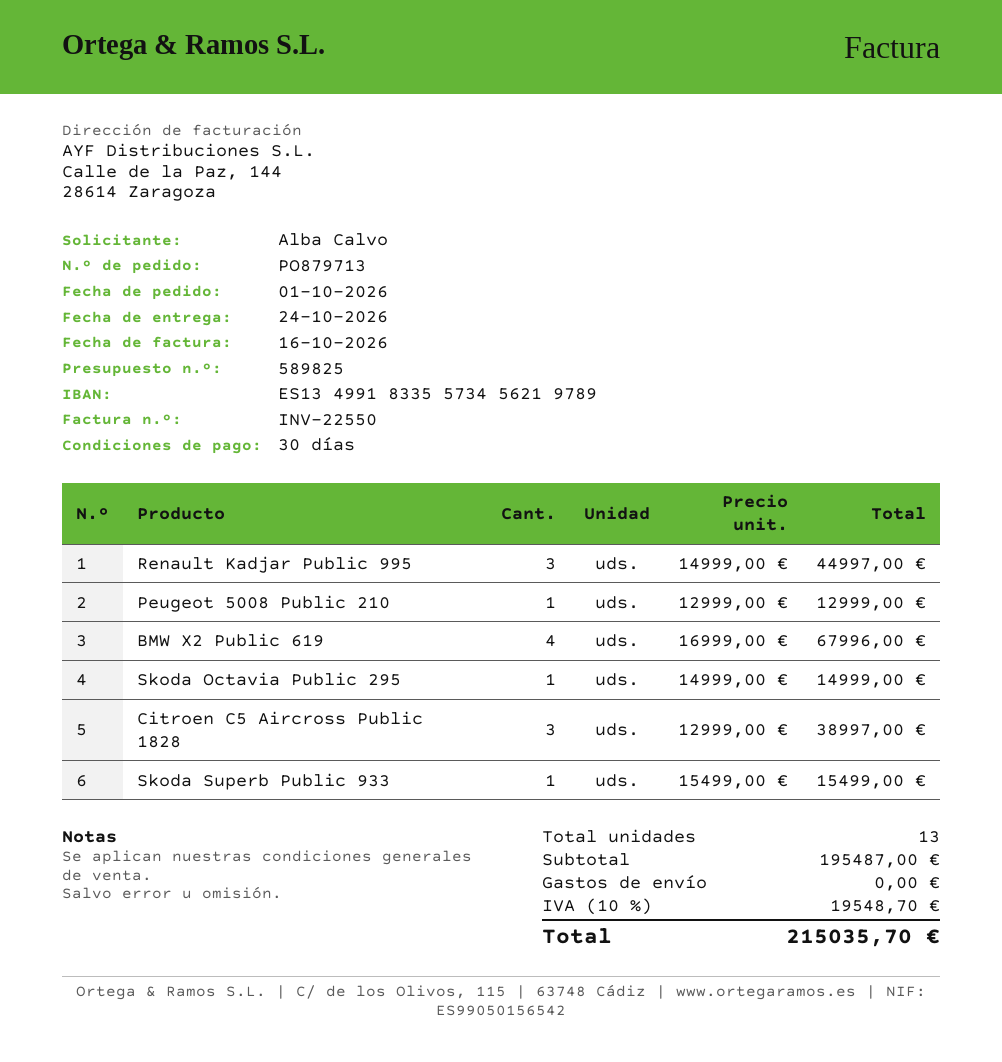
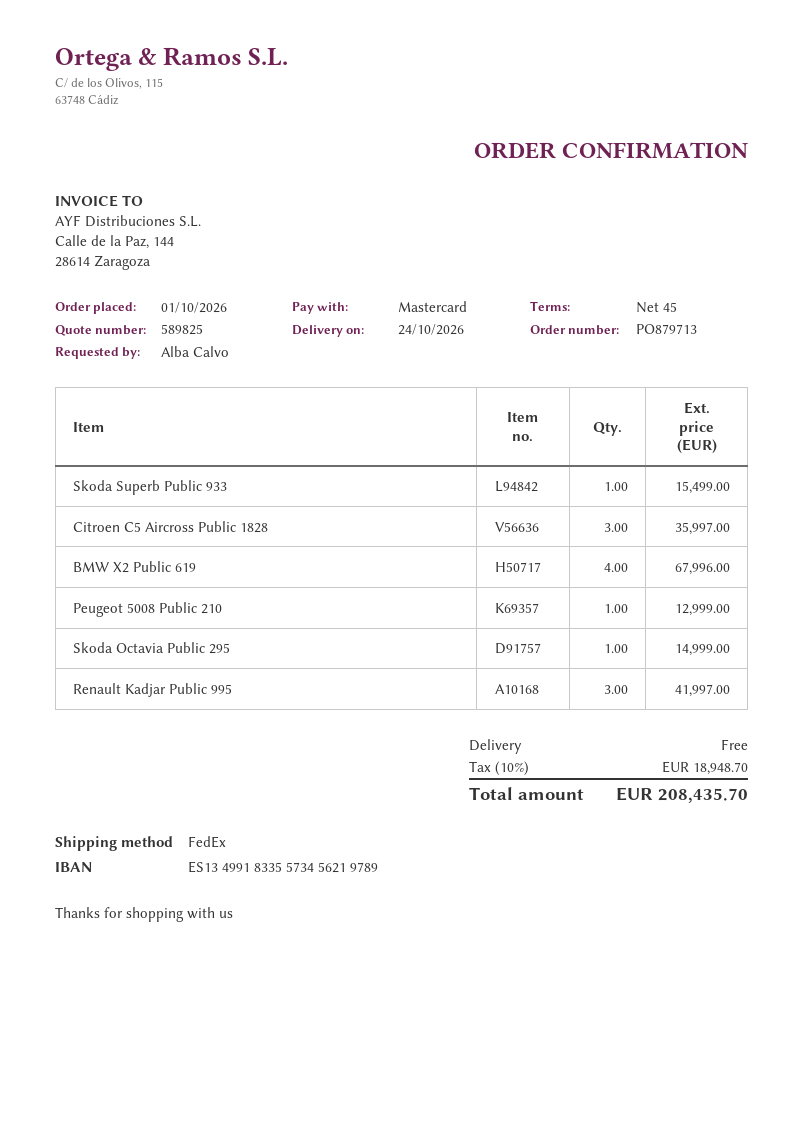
payment terms: 30 days -> 45 days
Renault Kadjar Public 995: 3 for 44997.00 -> 3 for 41997.00
Citroen C5 Aircross Public 1828: 3 for 38997.00 -> 3 for 35997.00
tax: 10% = 19548.70 -> 10% = 18948.70
total: 215035.70 -> 208435.70

